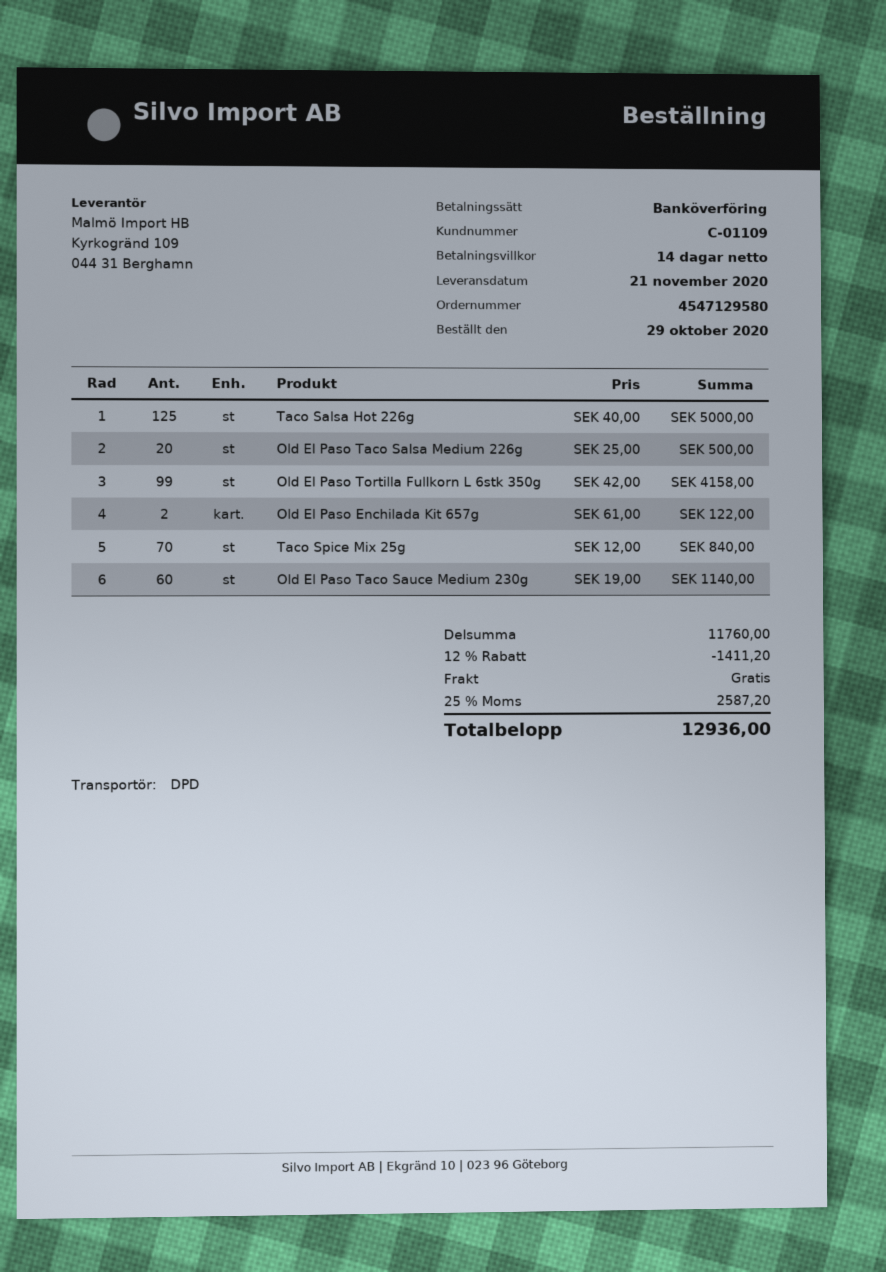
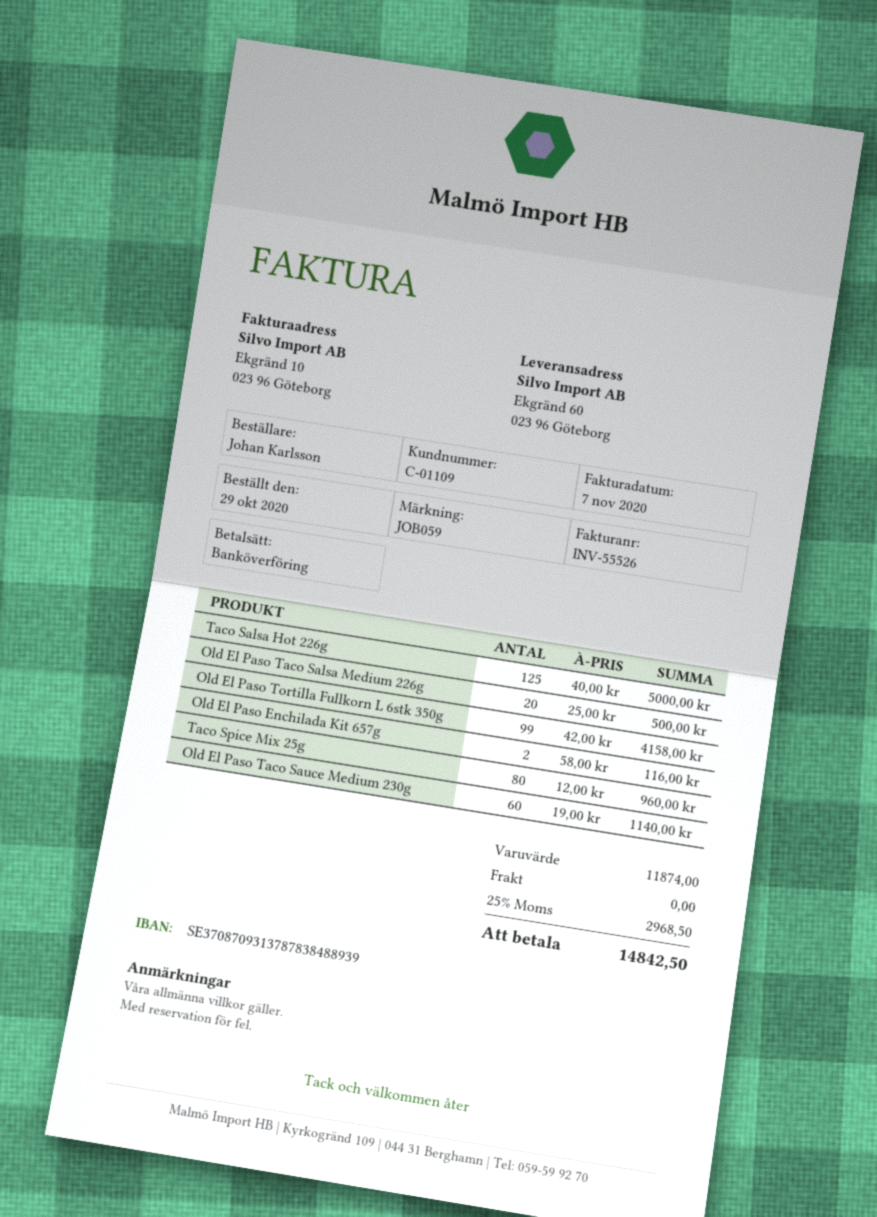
Old El Paso Enchilada Kit 657g: 2 x 61.00 = 122.00 -> 2 x 58.00 = 116.00
Taco Spice Mix 25g: 70 x 12.00 = 840.00 -> 80 x 12.00 = 960.00
subtotal: 11760.00 -> 11874.00
discount: 12% = 1411.20 -> none
tax: 25% = 2587.20 -> 25% = 2968.50
total: 12936.00 -> 14842.50

